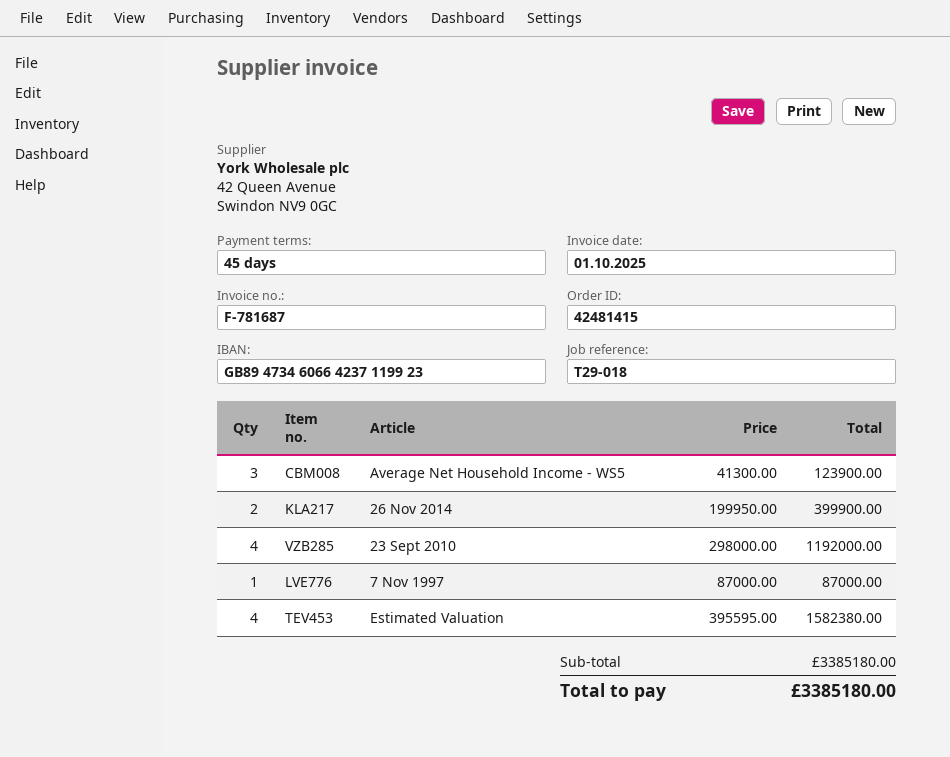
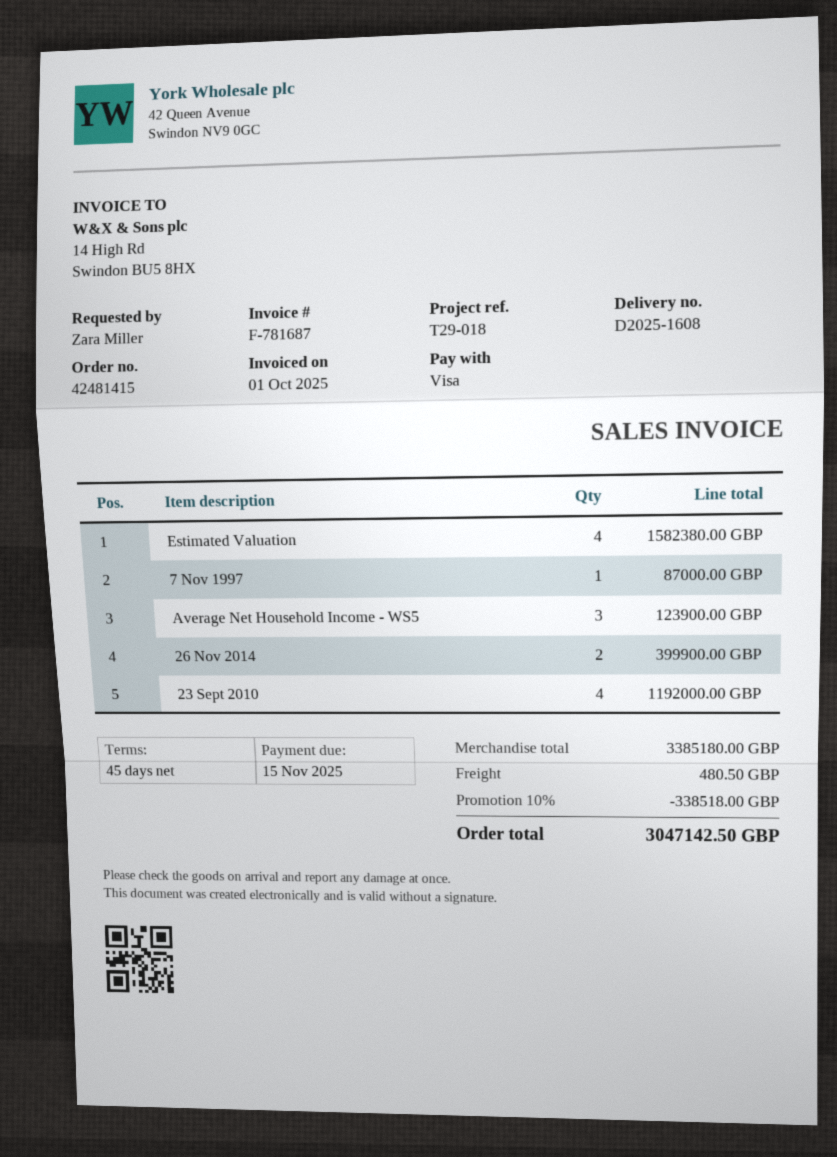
discount: none -> 10% = 338518.00
shipping: none -> 480.50
total: 3385180.00 -> 3047142.50

